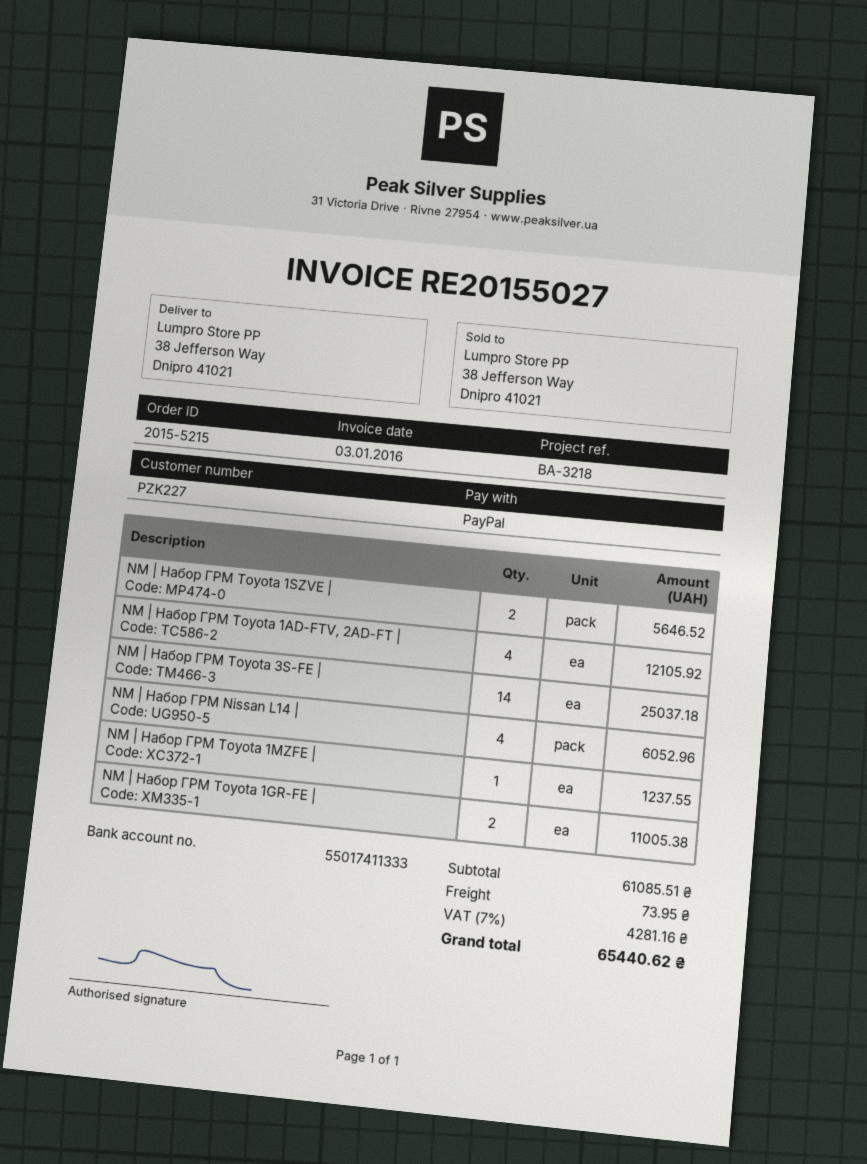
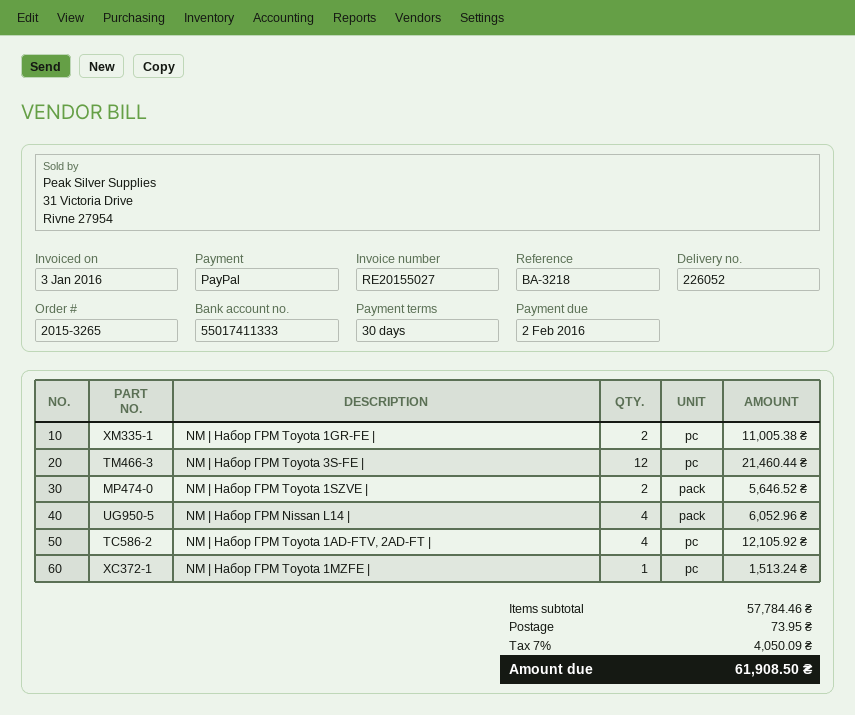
order number: 2015-5215 -> 2015-3265
NM | Набор ГРМ Toyota 3S-FE |: 14 for 25037.18 -> 12 for 21460.44
NM | Набор ГРМ Toyota 1MZFE |: 1 for 1237.55 -> 1 for 1513.24
subtotal: 61085.51 -> 57784.46
tax: 7% = 4281.16 -> 7% = 4050.09
total: 65440.62 -> 61908.50

